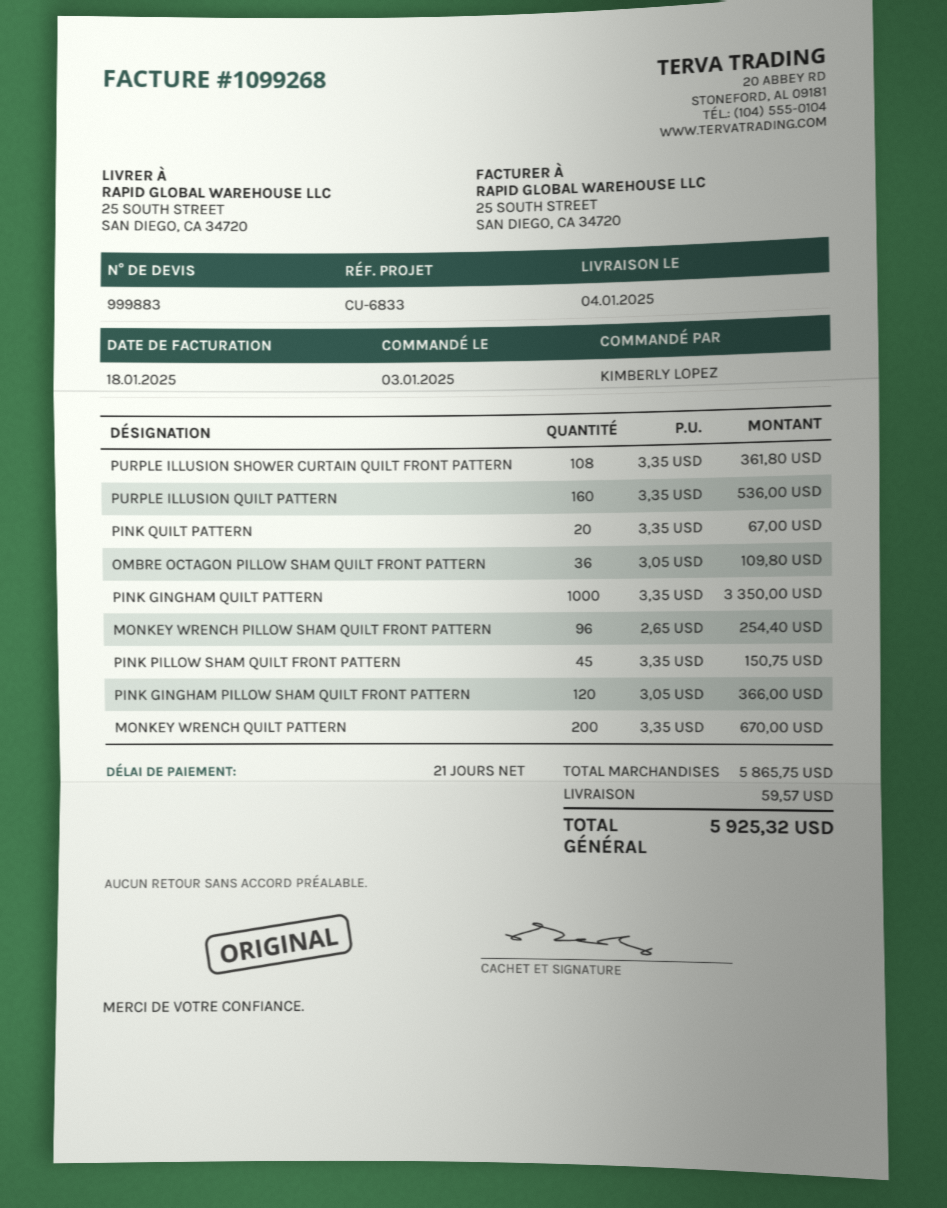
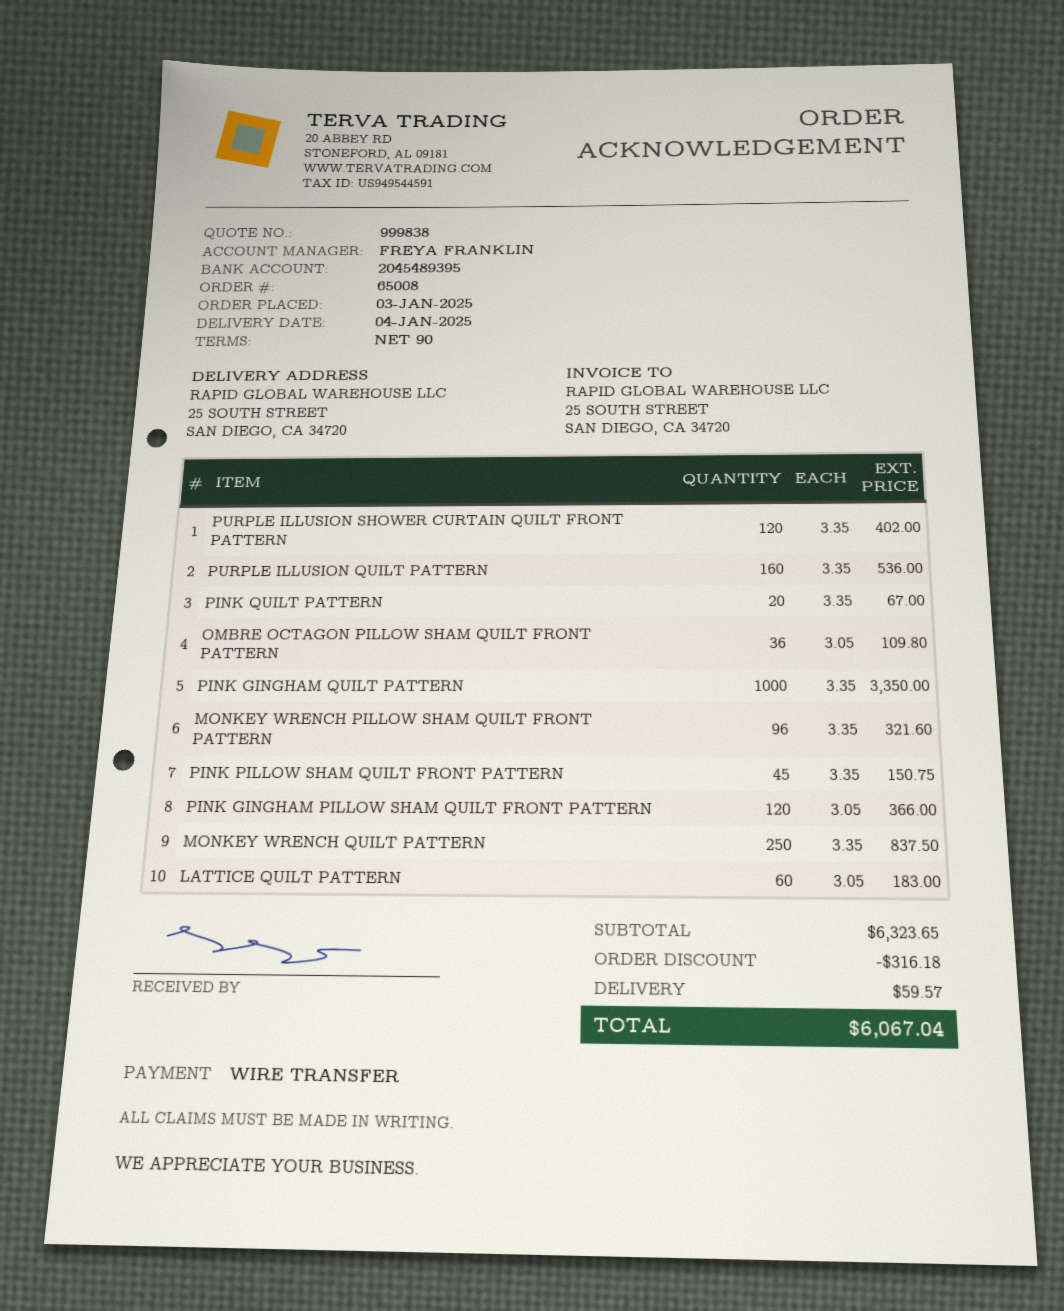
quote number: 999883 -> 999838
payment terms: 21 days -> 90 days
PURPLE ILLUSION SHOWER CURTAIN QUILT FRONT PATTERN: 108 x 3.35 = 361.80 -> 120 x 3.35 = 402.00
MONKEY WRENCH PILLOW SHAM QUILT FRONT PATTERN: 96 x 2.65 = 254.40 -> 96 x 3.35 = 321.60
MONKEY WRENCH QUILT PATTERN: 200 x 3.35 = 670.00 -> 250 x 3.35 = 837.50
LATTICE QUILT PATTERN: none -> 60 x 3.05 = 183.00
subtotal: 5865.75 -> 6323.65
discount: none -> 316.18
total: 5925.32 -> 6067.04

